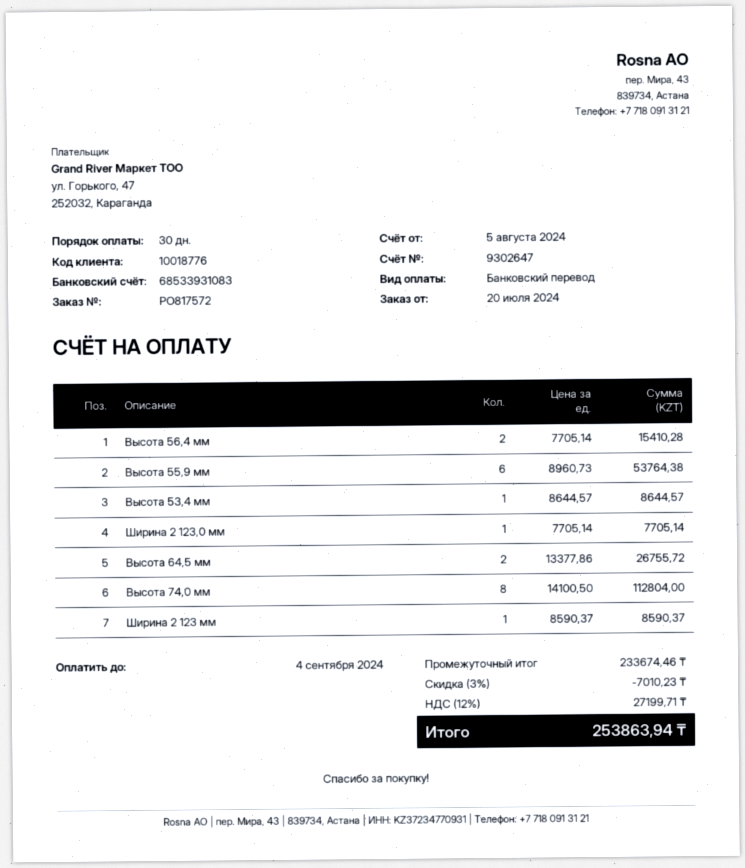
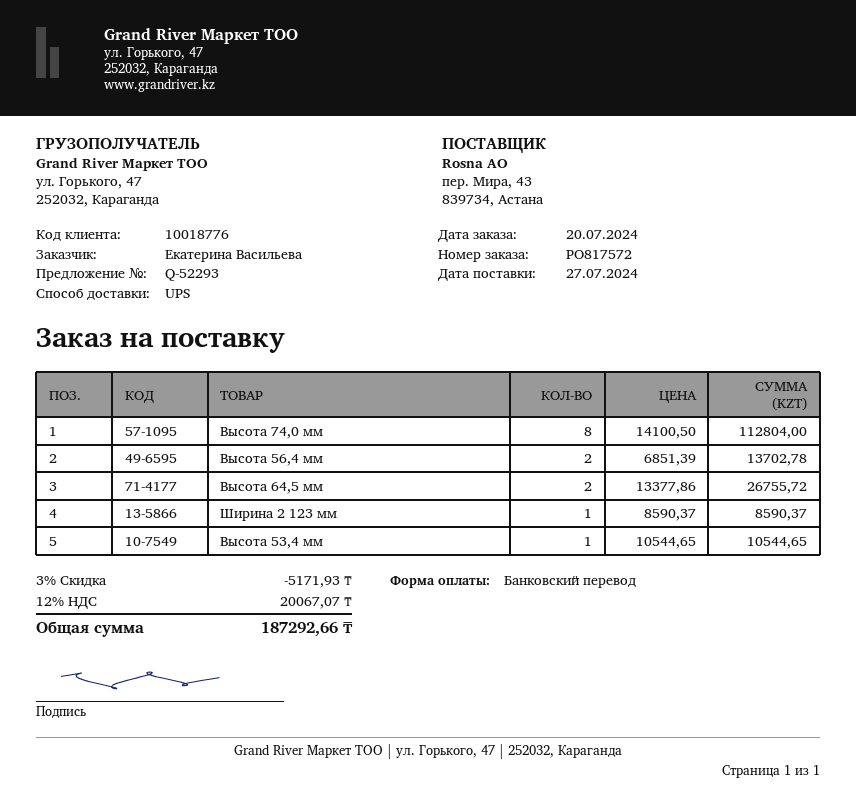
Высота 56,4 мм: 2 x 7705.14 = 15410.28 -> 2 x 6851.39 = 13702.78
Высота 55,9 мм: 6 x 8960.73 = 53764.38 -> none
Высота 53,4 мм: 1 x 8644.57 = 8644.57 -> 1 x 10544.65 = 10544.65
Ширина 2 123,0 мм: 1 x 7705.14 = 7705.14 -> none
discount: 3% = 7010.23 -> 3% = 5171.93
tax: 12% = 27199.71 -> 12% = 20067.07
total: 253863.94 -> 187292.66

